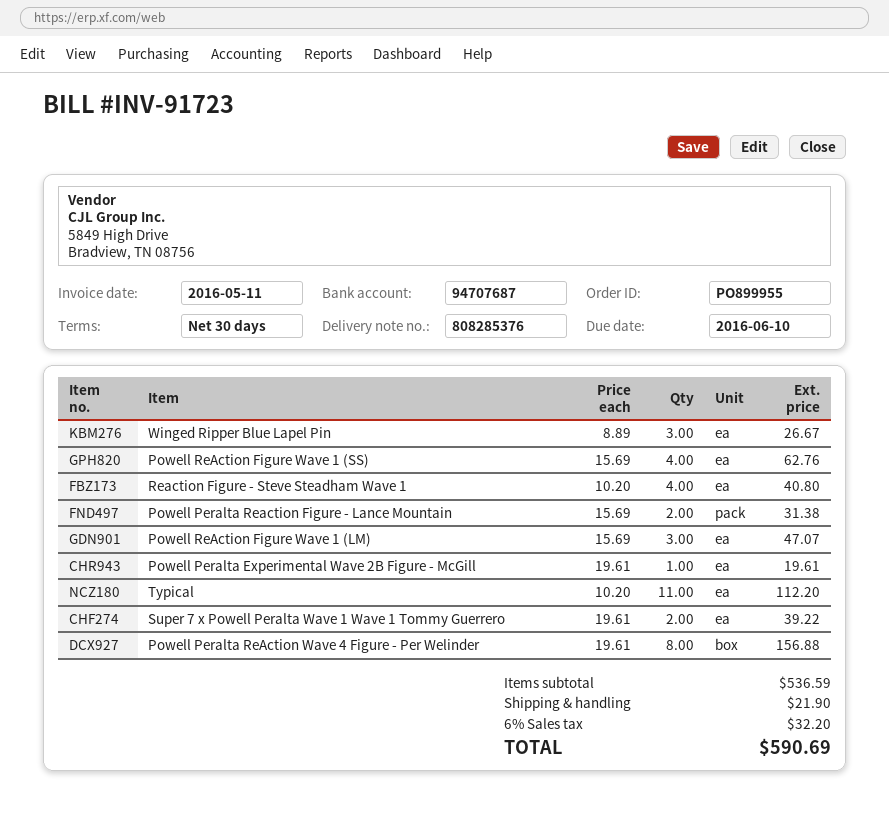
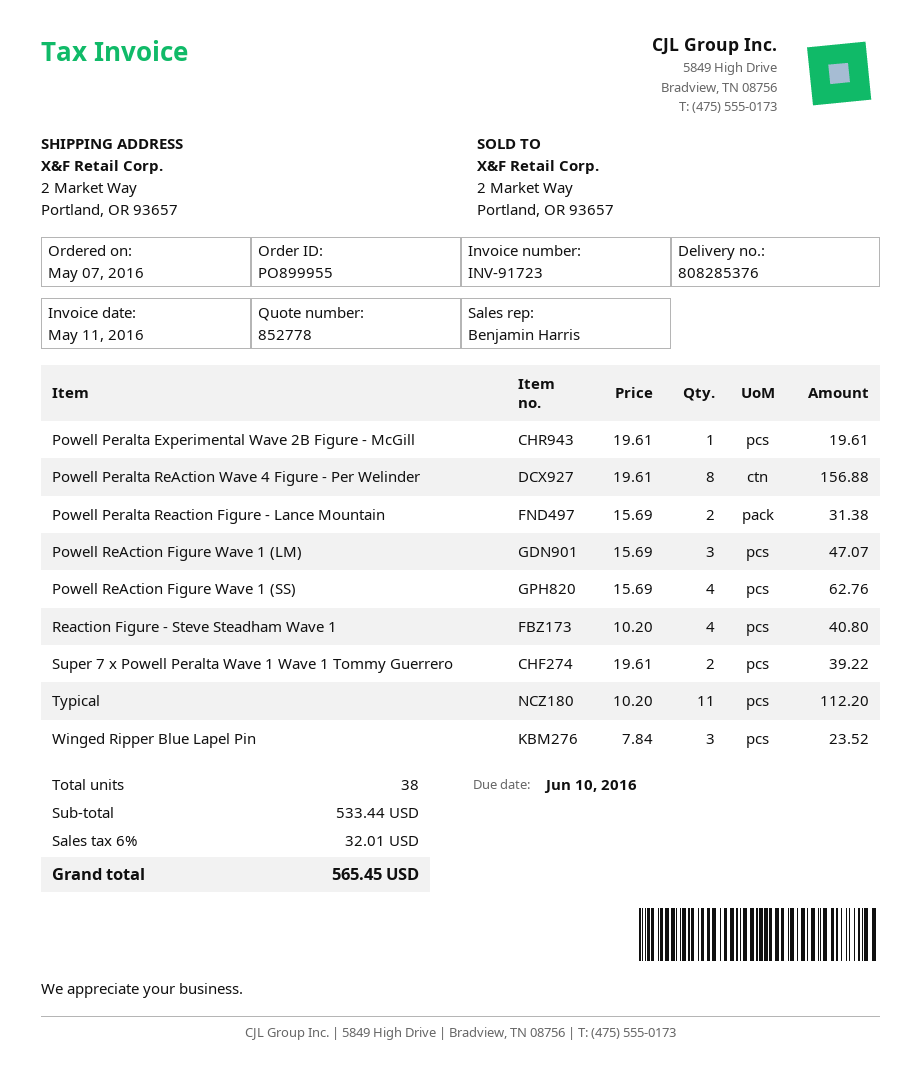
Winged Ripper Blue Lapel Pin: 3 x 8.89 = 26.67 -> 3 x 7.84 = 23.52
subtotal: 536.59 -> 533.44
shipping: 21.90 -> none
tax: 6% = 32.20 -> 6% = 32.01
total: 590.69 -> 565.45

